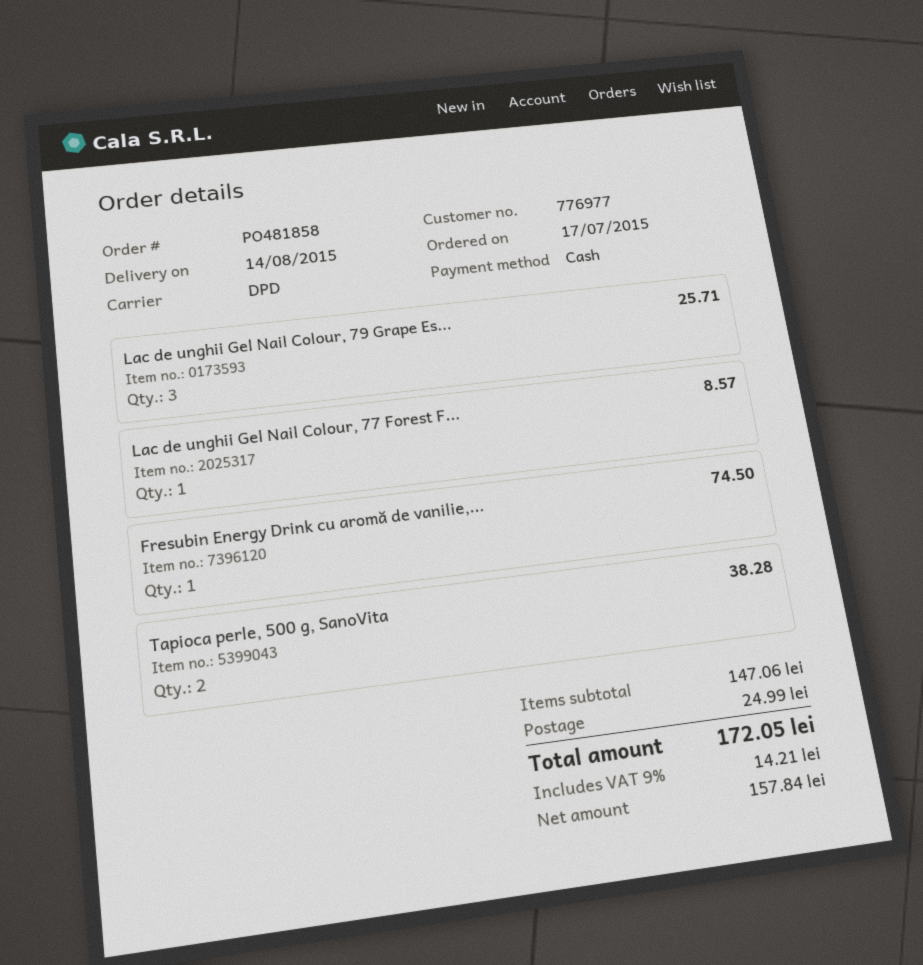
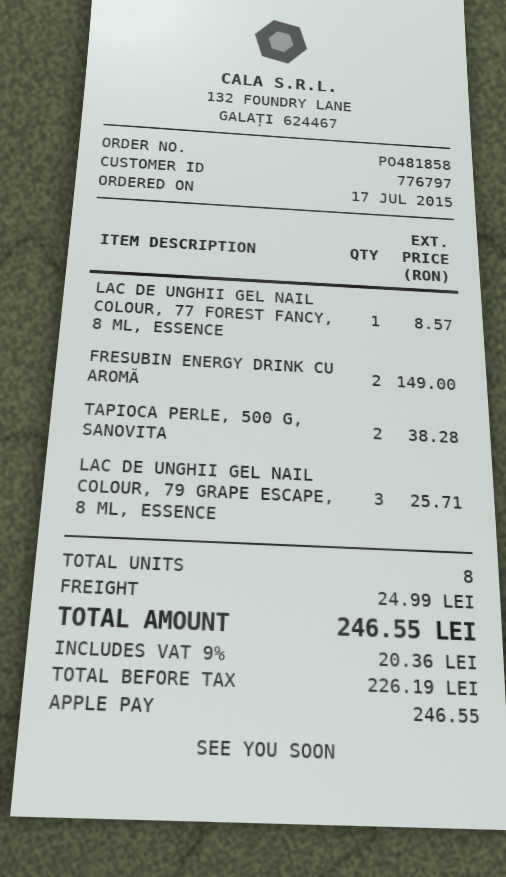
customer number: 776977 -> 776797
payment method: cash -> Apple Pay
Fresubin Energy Drink cu aromă de vanilie,...: 1 for 74.50 -> 2 for 149.00
net: 157.84 -> 226.19
tax: 9% = 14.21 -> 9% = 20.36
total: 172.05 -> 246.55

